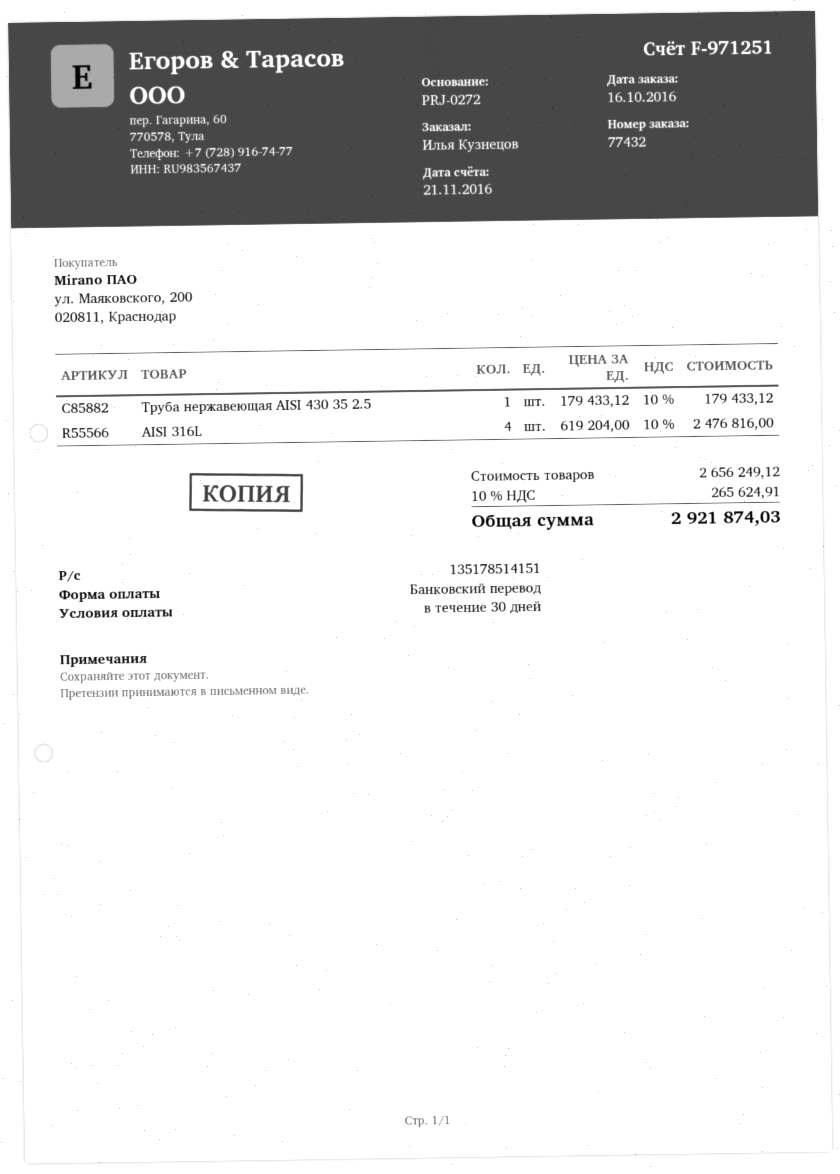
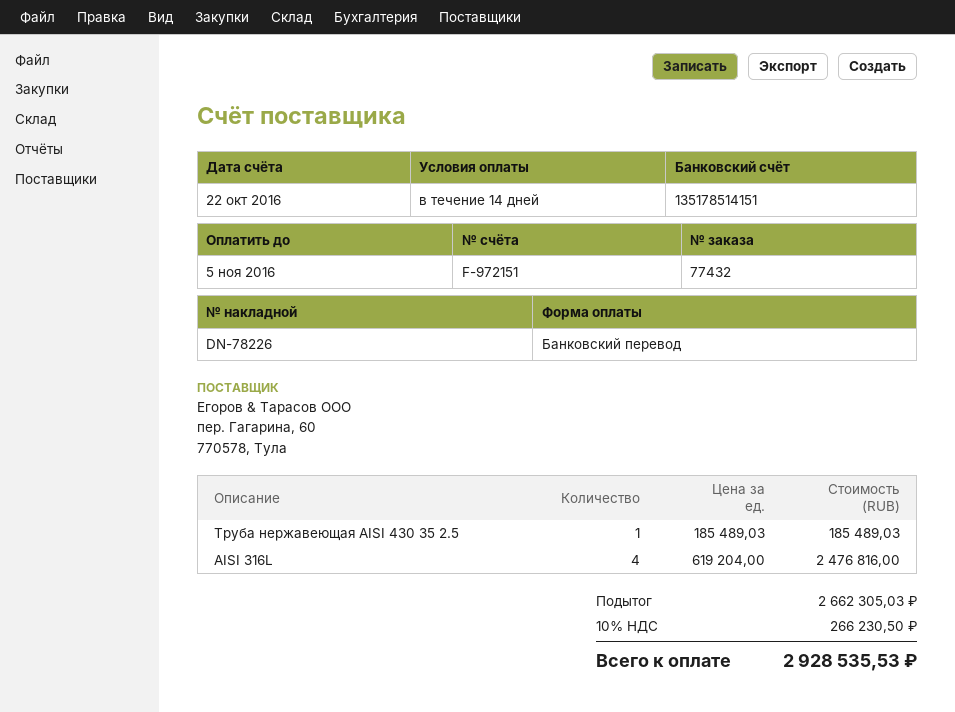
invoice number: F-971251 -> F-972151
invoice date: 2016-11-21 -> 2016-10-22
payment terms: 30 days -> 14 days
Труба нержавеющая AISI 430 35 2.5: 1 x 179433.12 = 179433.12 -> 1 x 185489.03 = 185489.03
subtotal: 2656249.12 -> 2662305.03
tax: 10% = 265624.91 -> 10% = 266230.50
total: 2921874.03 -> 2928535.53

